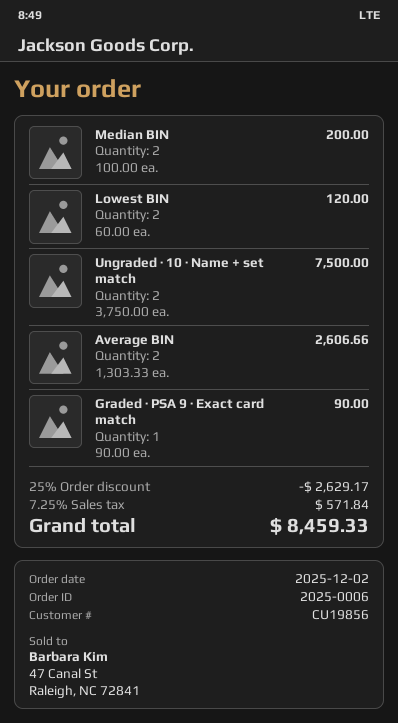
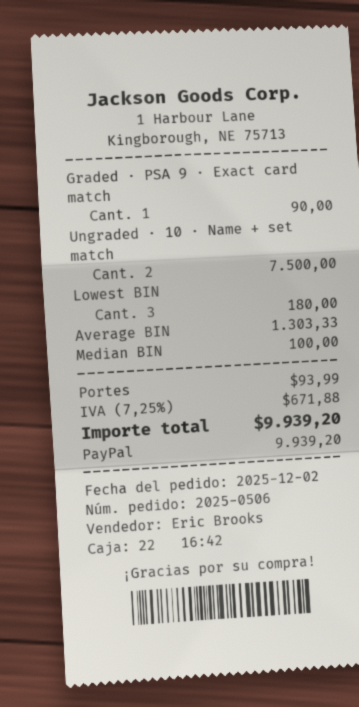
order number: 2025-0006 -> 2025-0506
Median BIN: 2 for 200.00 -> 1 for 100.00
Lowest BIN: 2 for 120.00 -> 3 for 180.00
Average BIN: 2 for 2606.66 -> 1 for 1303.33
discount: 25% = 2629.17 -> none
shipping: none -> 93.99
tax: 7.25% = 571.84 -> 7.25% = 671.88
total: 8459.33 -> 9939.20

